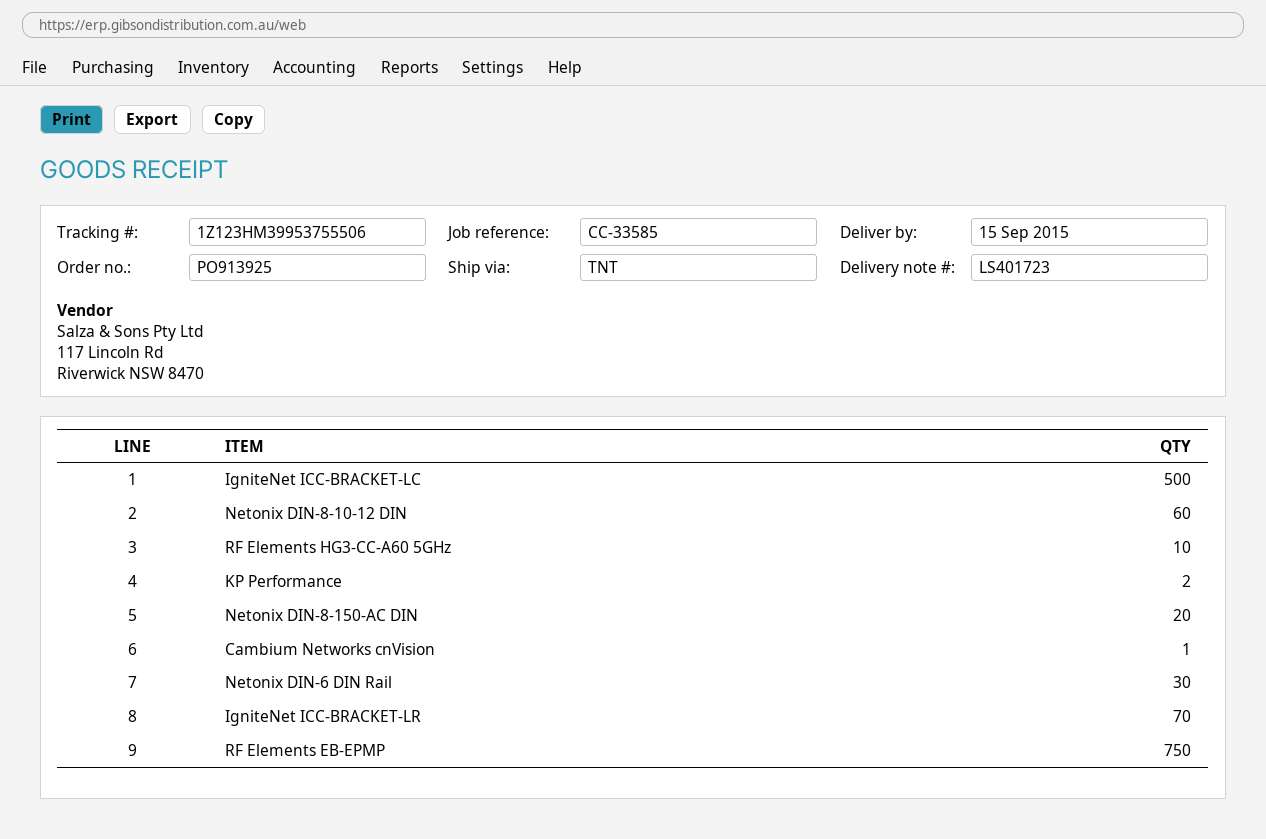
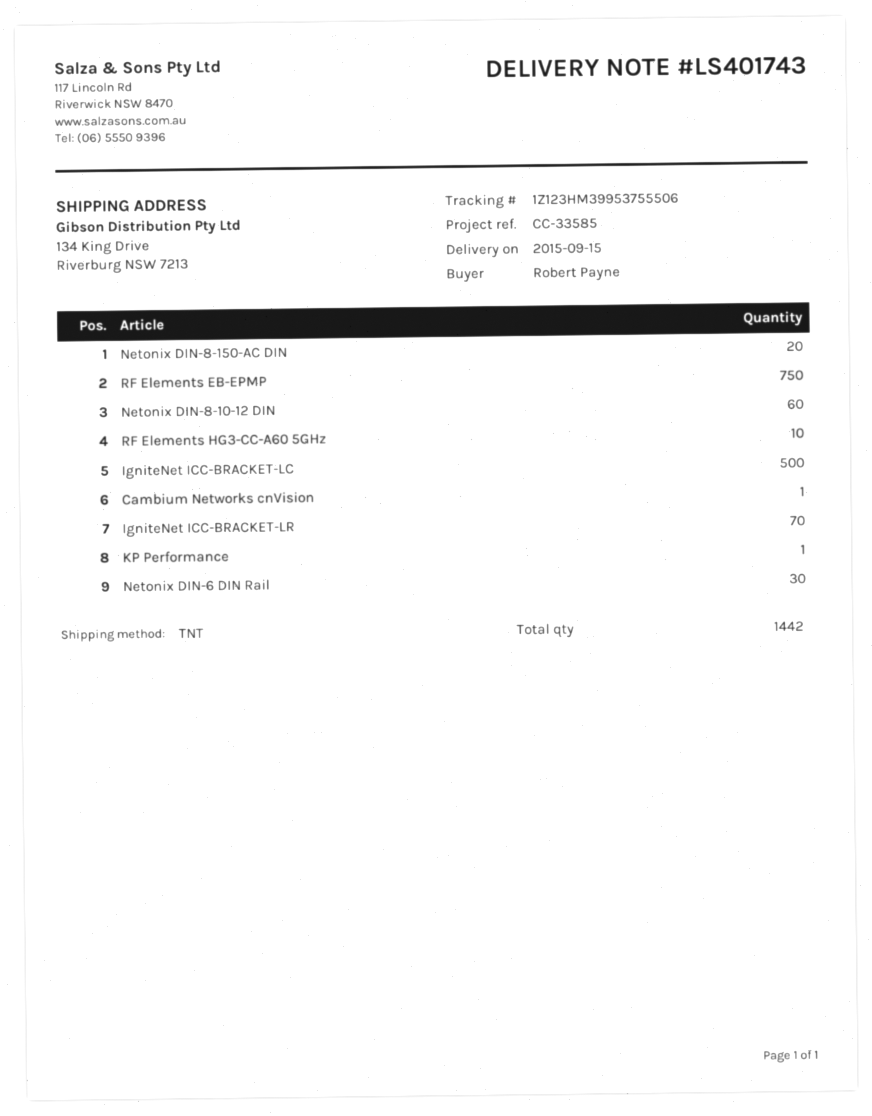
delivery note number: LS401723 -> LS401743
KP Performance: 2 -> 1

